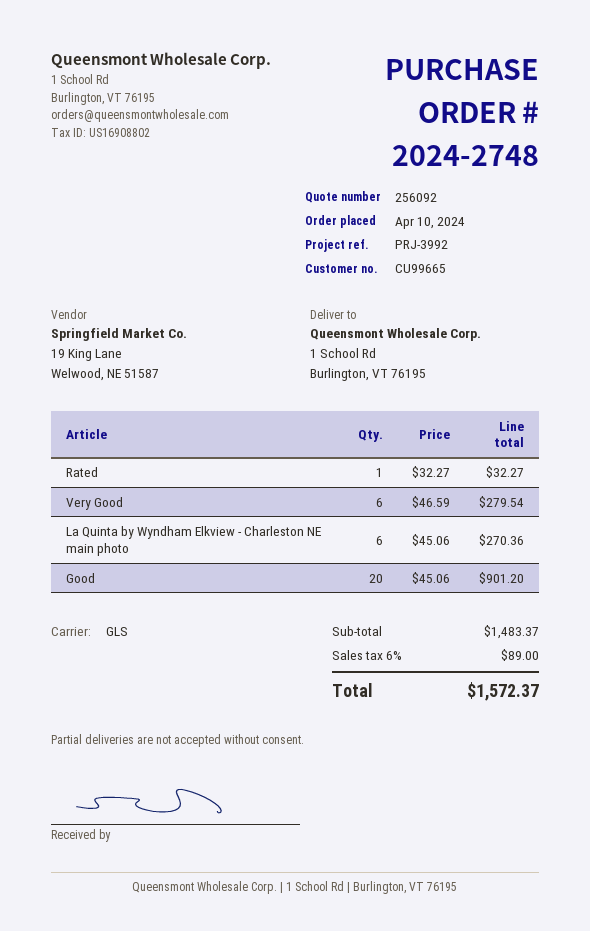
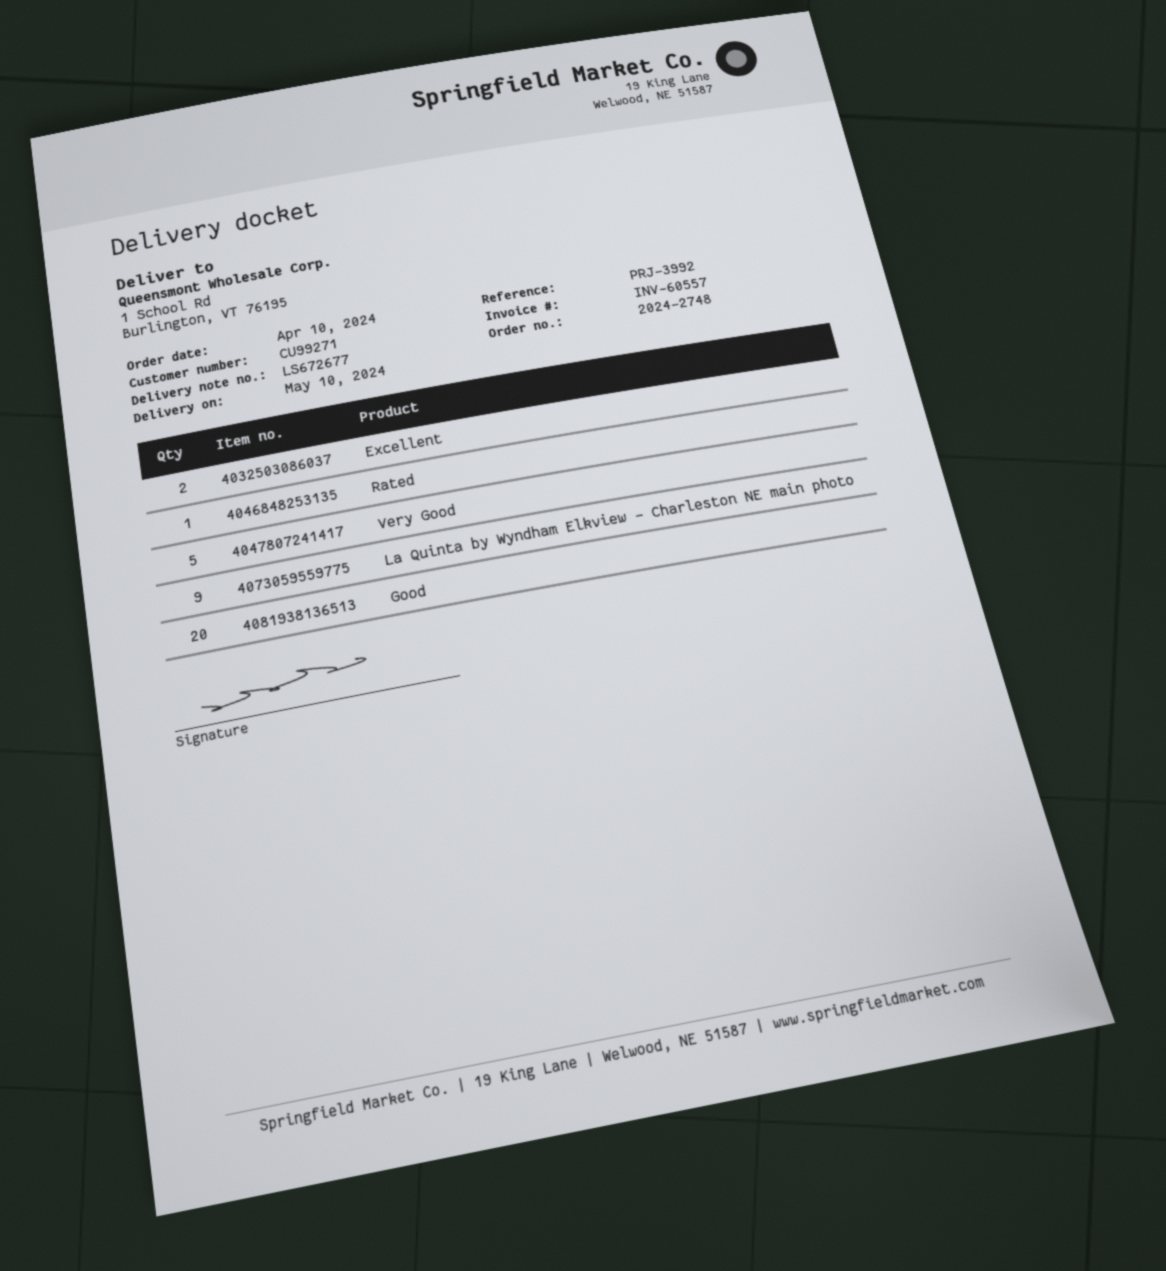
customer number: CU99665 -> CU99271
Very Good: 6 -> 5
La Quinta by Wyndham Elkview - Charleston NE main photo: 6 -> 9
Excellent: none -> 2

